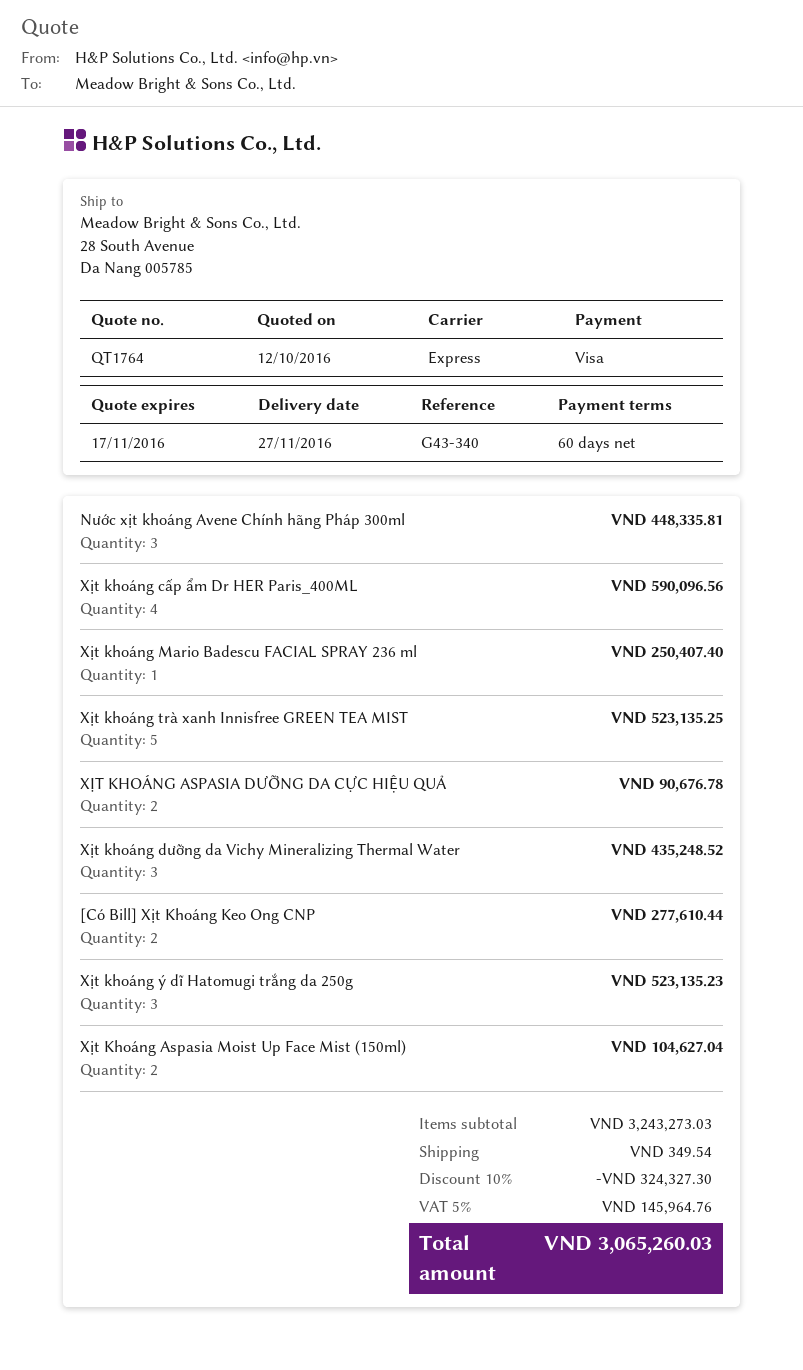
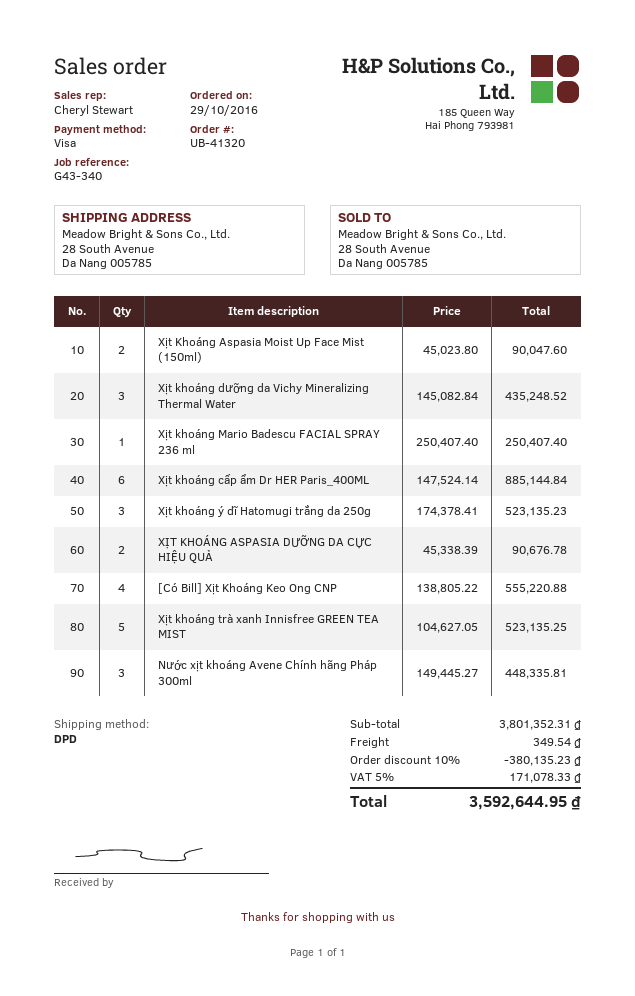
shipping method: express -> DPD
Xịt khoáng cấp ẩm Dr HER Paris_400ML: 4 for 590096.56 -> 6 for 885144.84
[Có Bill] Xịt Khoáng Keo Ong CNP: 2 for 277610.44 -> 4 for 555220.88
Xịt Khoáng Aspasia Moist Up Face Mist (150ml): 2 for 104627.04 -> 2 for 90047.60
subtotal: 3243273.03 -> 3801352.31
discount: 10% = 324327.30 -> 10% = 380135.23
tax: 5% = 145964.76 -> 5% = 171078.33
total: 3065260.03 -> 3592644.95

